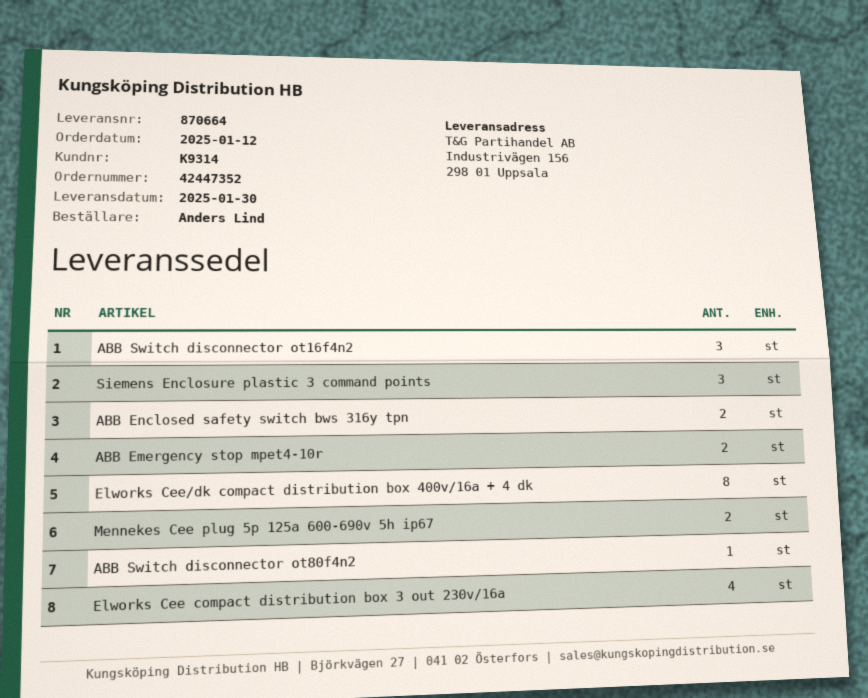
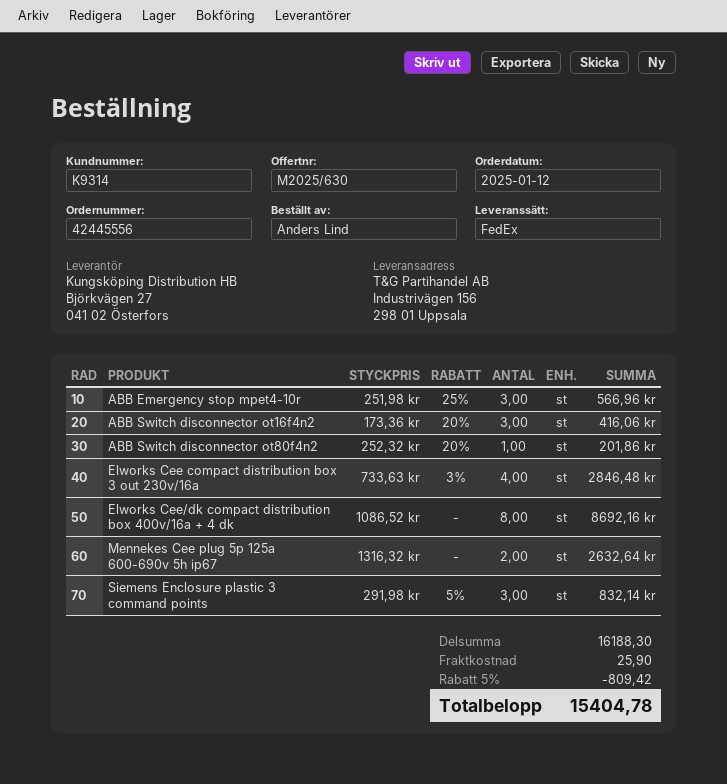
order number: 42447352 -> 42445556
ABB Enclosed safety switch bws 316y tpn: 2 -> none
ABB Emergency stop mpet4-10r: 2 -> 3

